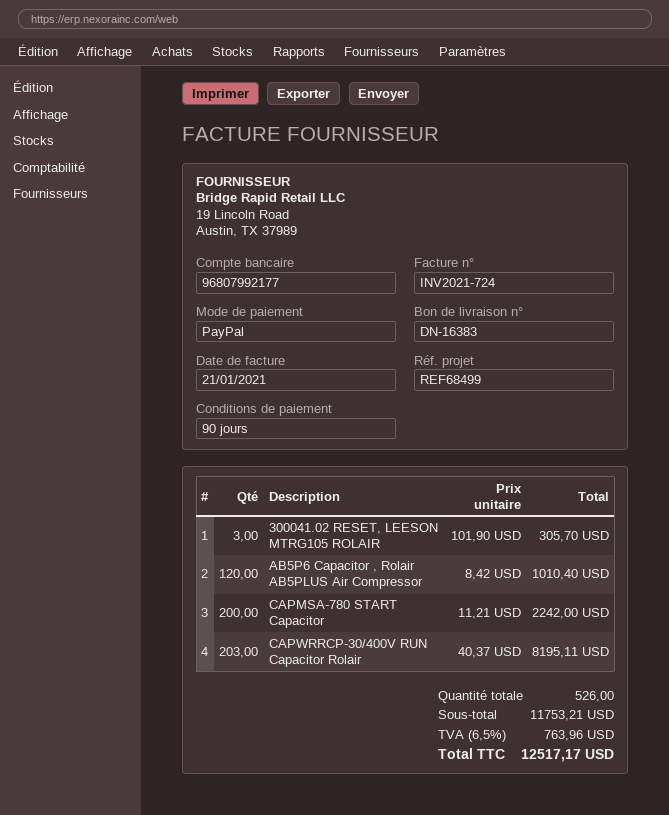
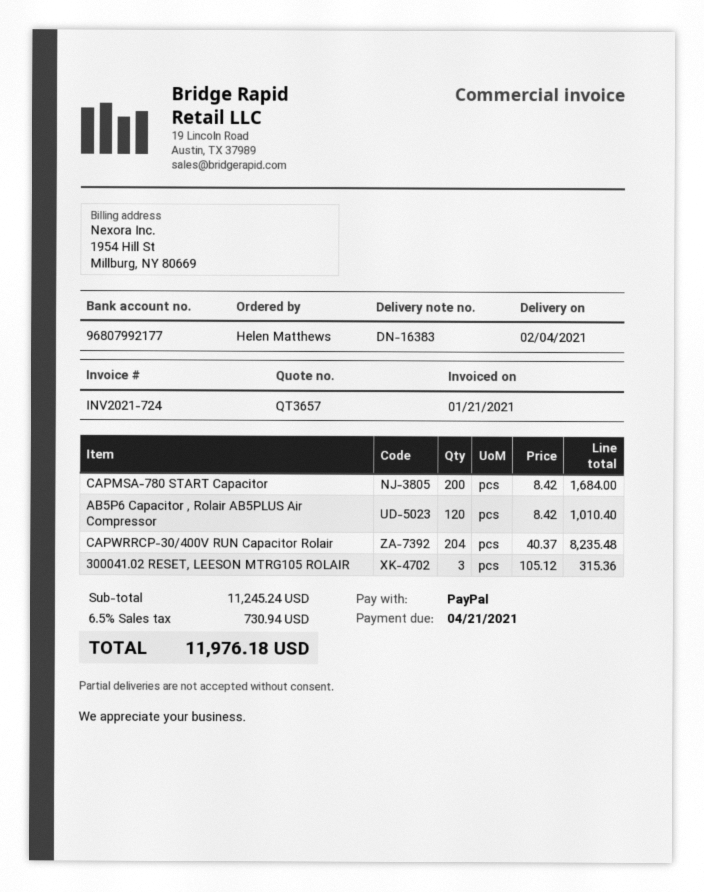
300041.02 RESET, LEESON MTRG105 ROLAIR: 3 x 101.90 = 305.70 -> 3 x 105.12 = 315.36
CAPMSA-780 START Capacitor: 200 x 11.21 = 2242.00 -> 200 x 8.42 = 1684.00
CAPWRRCP-30/400V RUN Capacitor Rolair: 203 x 40.37 = 8195.11 -> 204 x 40.37 = 8235.48
subtotal: 11753.21 -> 11245.24
tax: 6.5% = 763.96 -> 6.5% = 730.94
total: 12517.17 -> 11976.18

